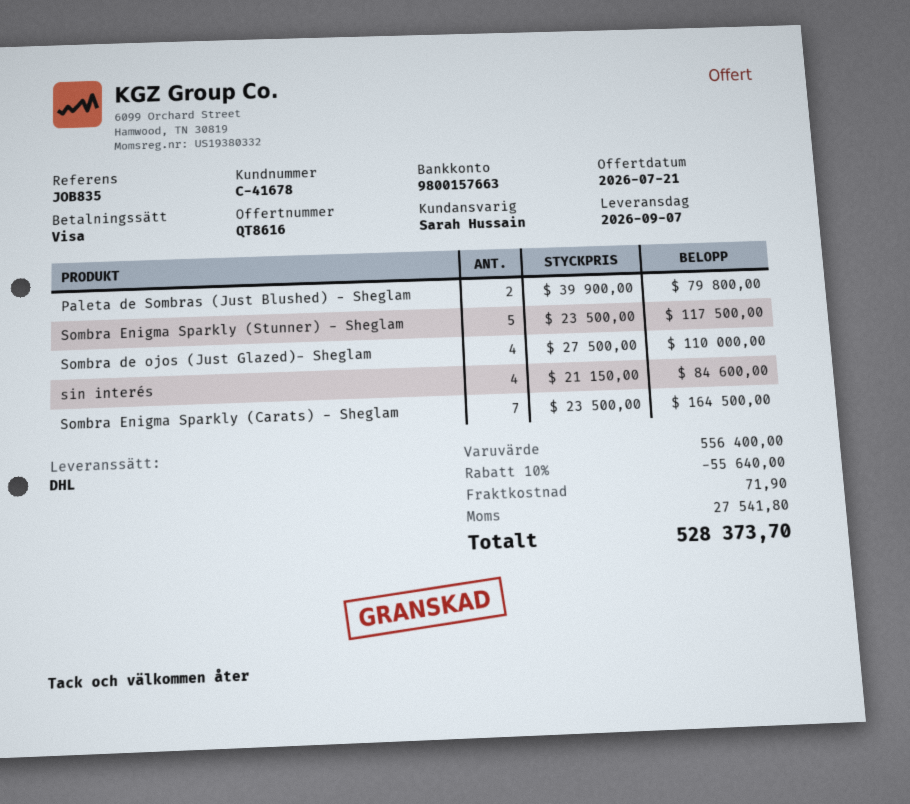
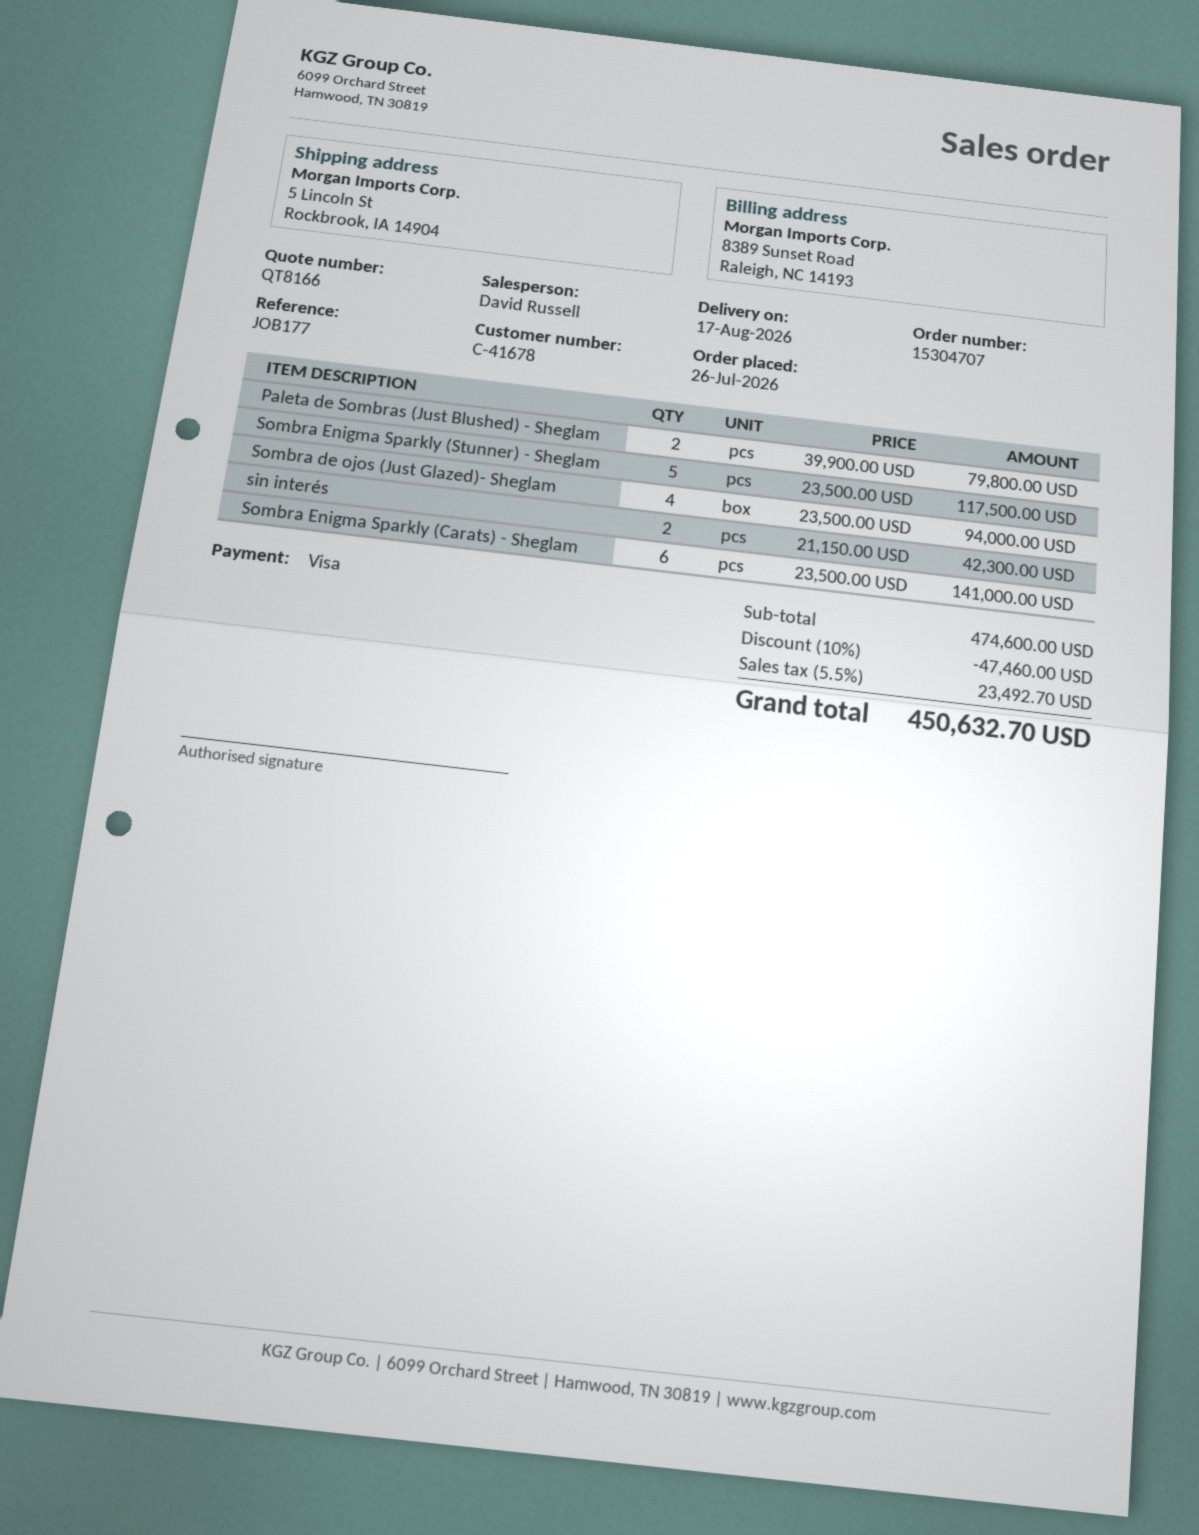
quote number: QT8616 -> QT8166
delivery date: 2026-09-07 -> 2026-08-17
reference: JOB835 -> JOB177
sales rep: Sarah Hussain -> David Russell
Sombra de ojos (Just Glazed)- Sheglam: 4 x 27500.00 = 110000.00 -> 4 x 23500.00 = 94000.00
sin interés: 4 x 21150.00 = 84600.00 -> 2 x 21150.00 = 42300.00
Sombra Enigma Sparkly (Carats) - Sheglam: 7 x 23500.00 = 164500.00 -> 6 x 23500.00 = 141000.00
subtotal: 556400.00 -> 474600.00
discount: 10% = 55640.00 -> 10% = 47460.00
shipping: 71.90 -> none
tax: 27541.80 -> 23492.70
total: 528373.70 -> 450632.70

